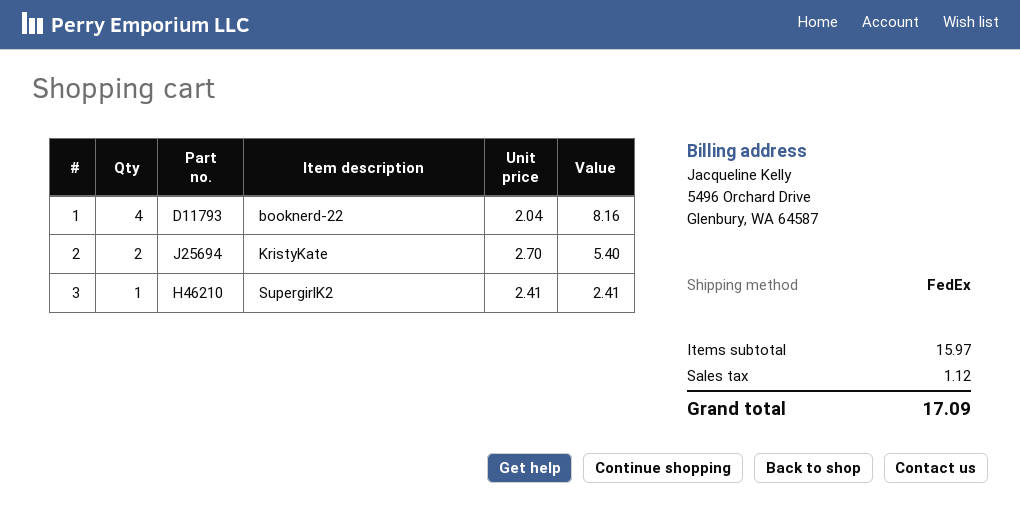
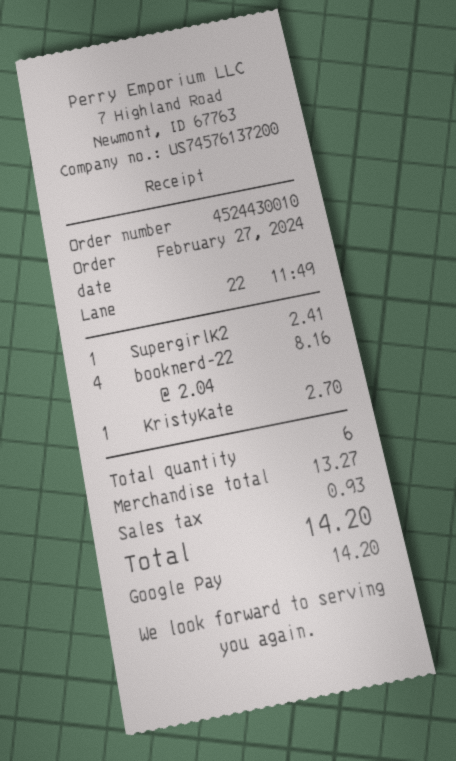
KristyKate: 2 x 2.70 = 5.40 -> 1 x 2.70 = 2.70
subtotal: 15.97 -> 13.27
tax: 1.12 -> 0.93
total: 17.09 -> 14.20

